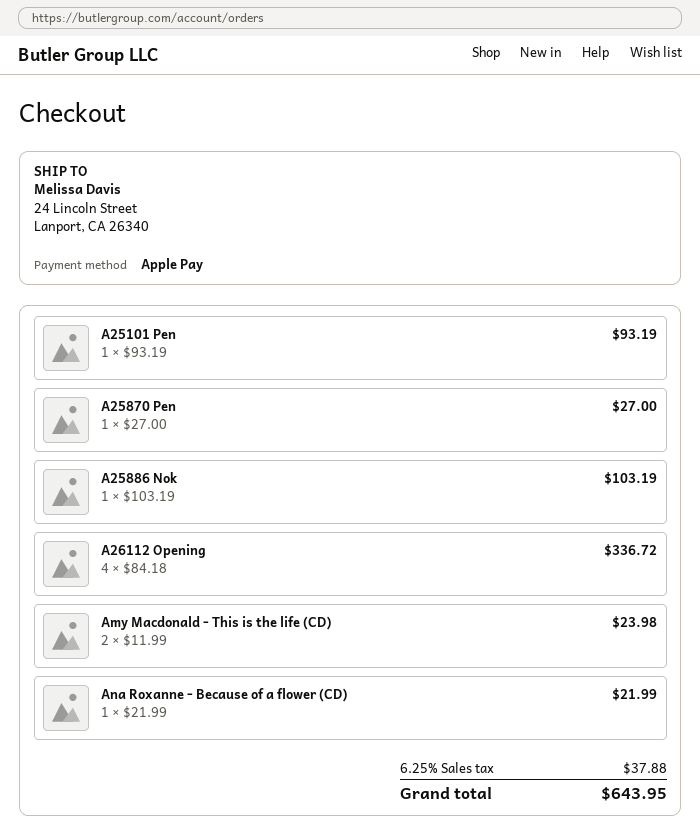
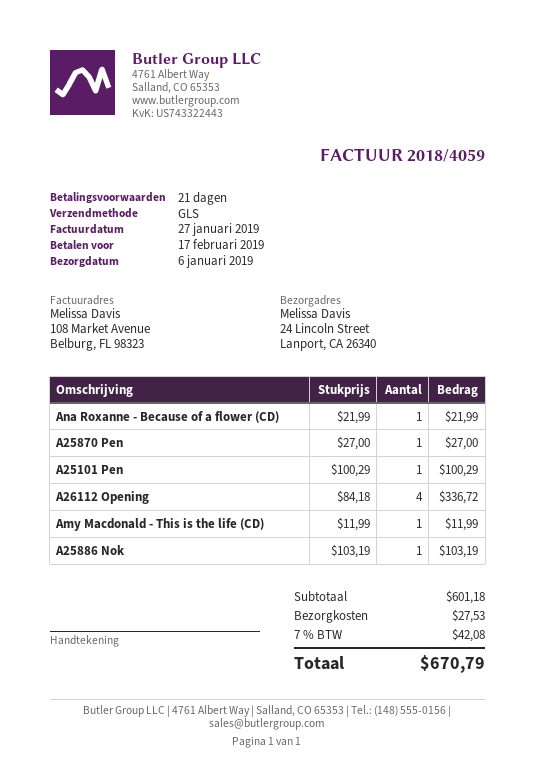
A25101 Pen: 1 x 93.19 = 93.19 -> 1 x 100.29 = 100.29
Amy Macdonald - This is the life (CD): 2 x 11.99 = 23.98 -> 1 x 11.99 = 11.99
shipping: none -> 27.53
tax: 6.25% = 37.88 -> 7% = 42.08
total: 643.95 -> 670.79

